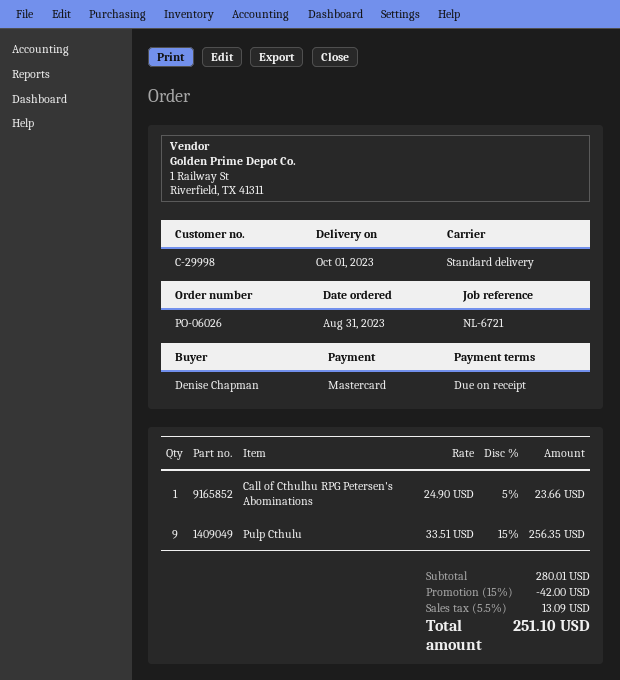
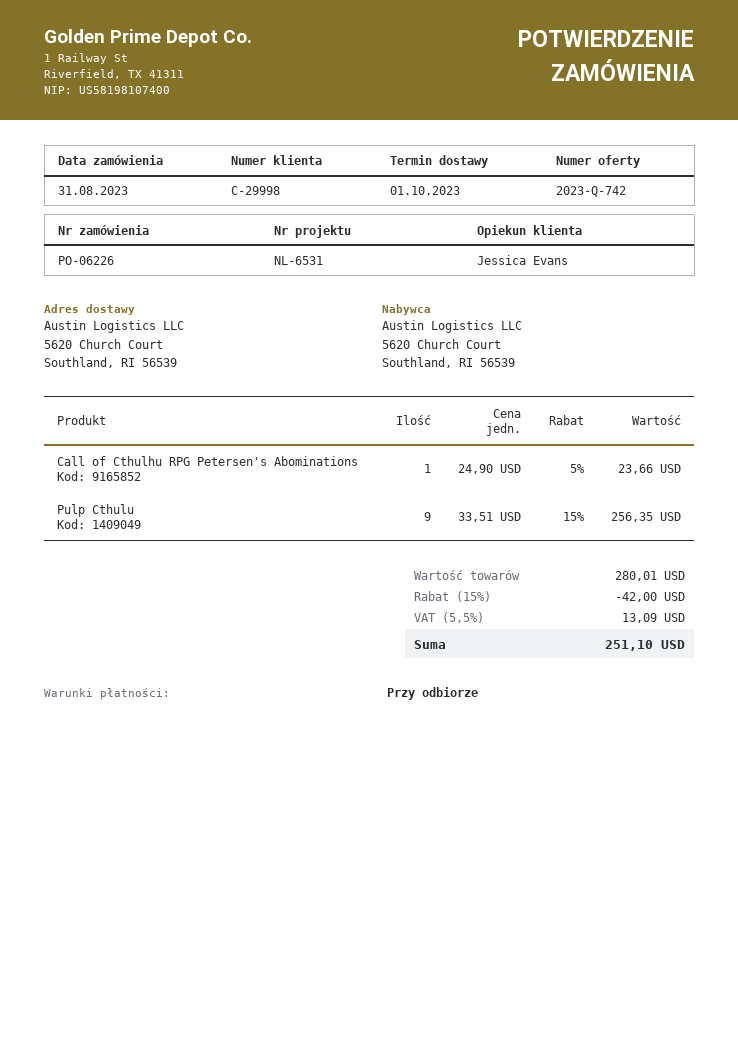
order number: PO-06026 -> PO-06226
reference: NL-6721 -> NL-6531

